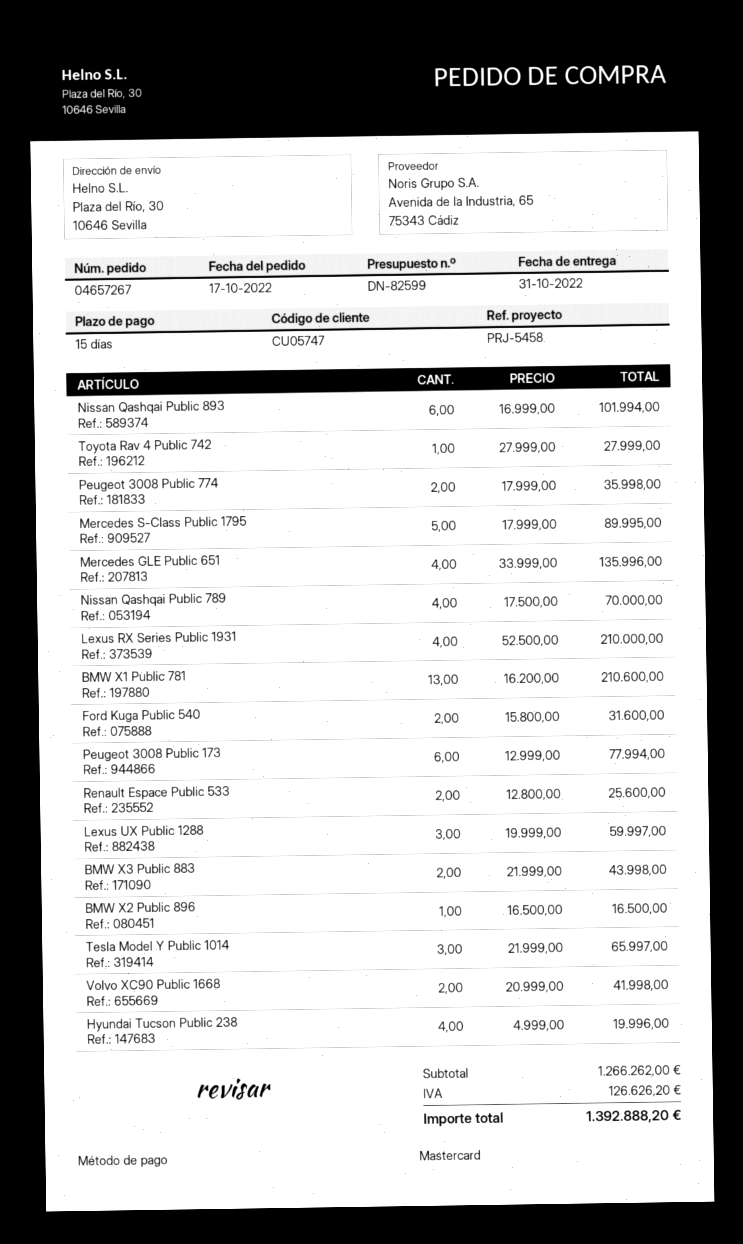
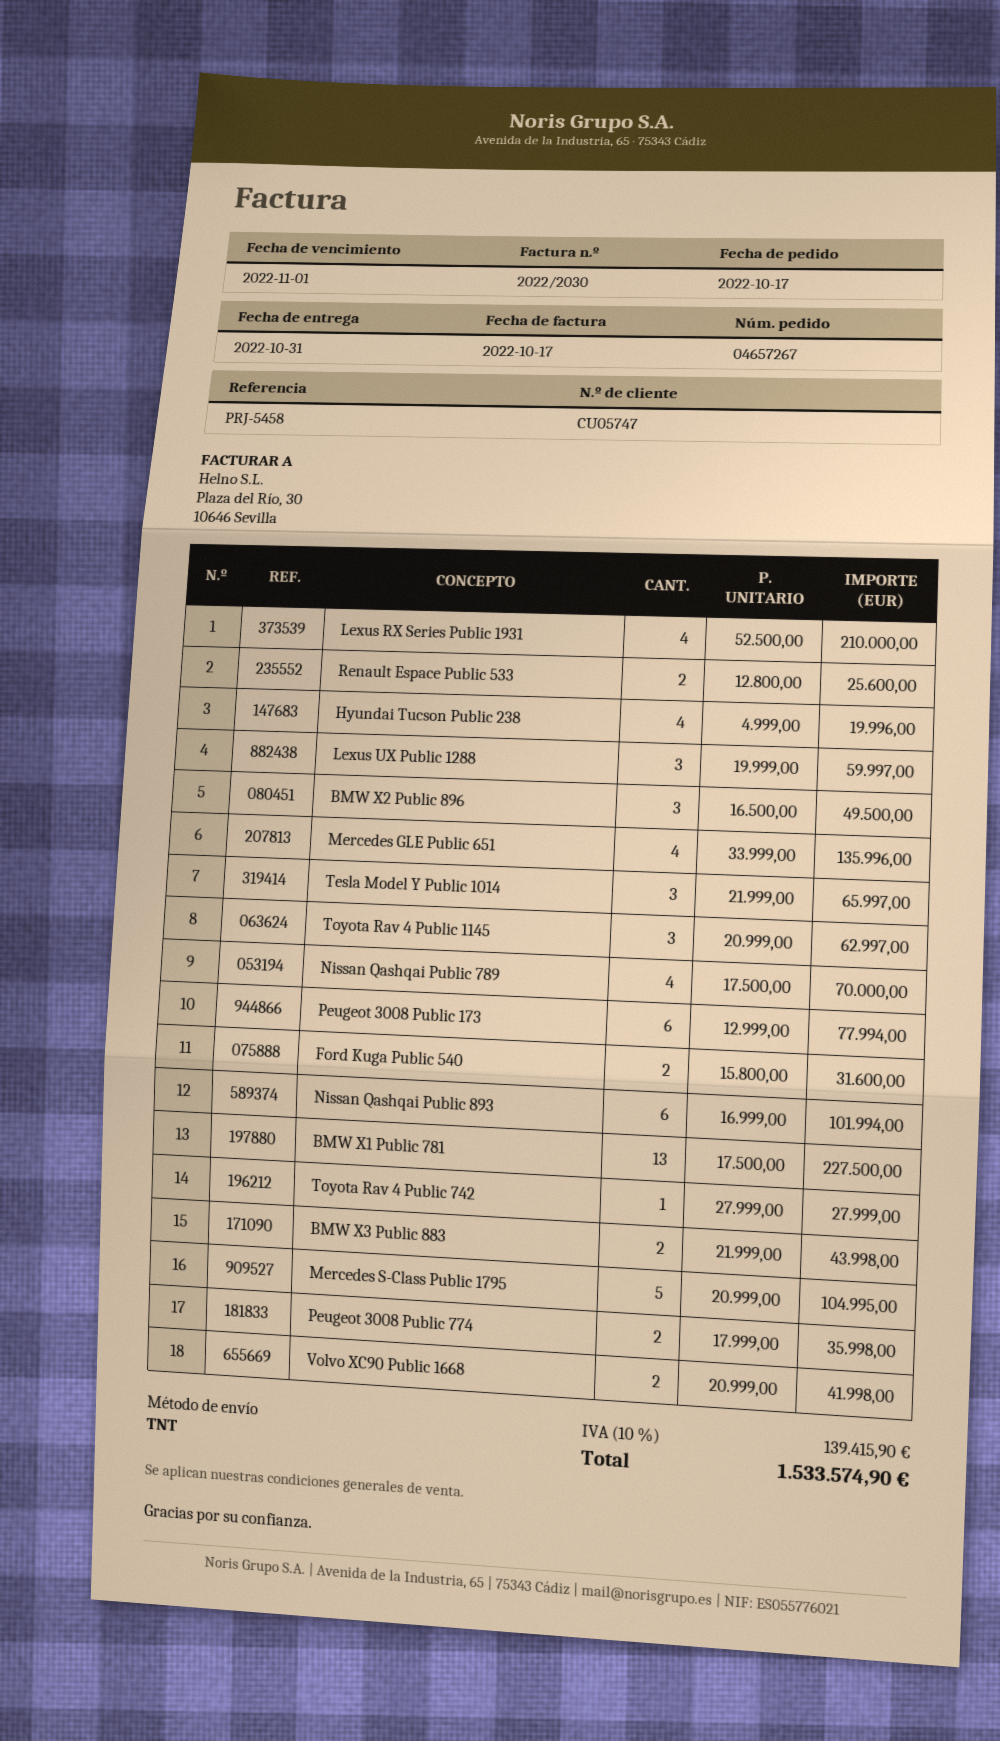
Mercedes S-Class Public 1795: 5 x 17999.00 = 89995.00 -> 5 x 20999.00 = 104995.00
BMW X1 Public 781: 13 x 16200.00 = 210600.00 -> 13 x 17500.00 = 227500.00
BMW X2 Public 896: 1 x 16500.00 = 16500.00 -> 3 x 16500.00 = 49500.00
Toyota Rav 4 Public 1145: none -> 3 x 20999.00 = 62997.00
tax: 126626.20 -> 139415.90
total: 1392888.20 -> 1533574.90

